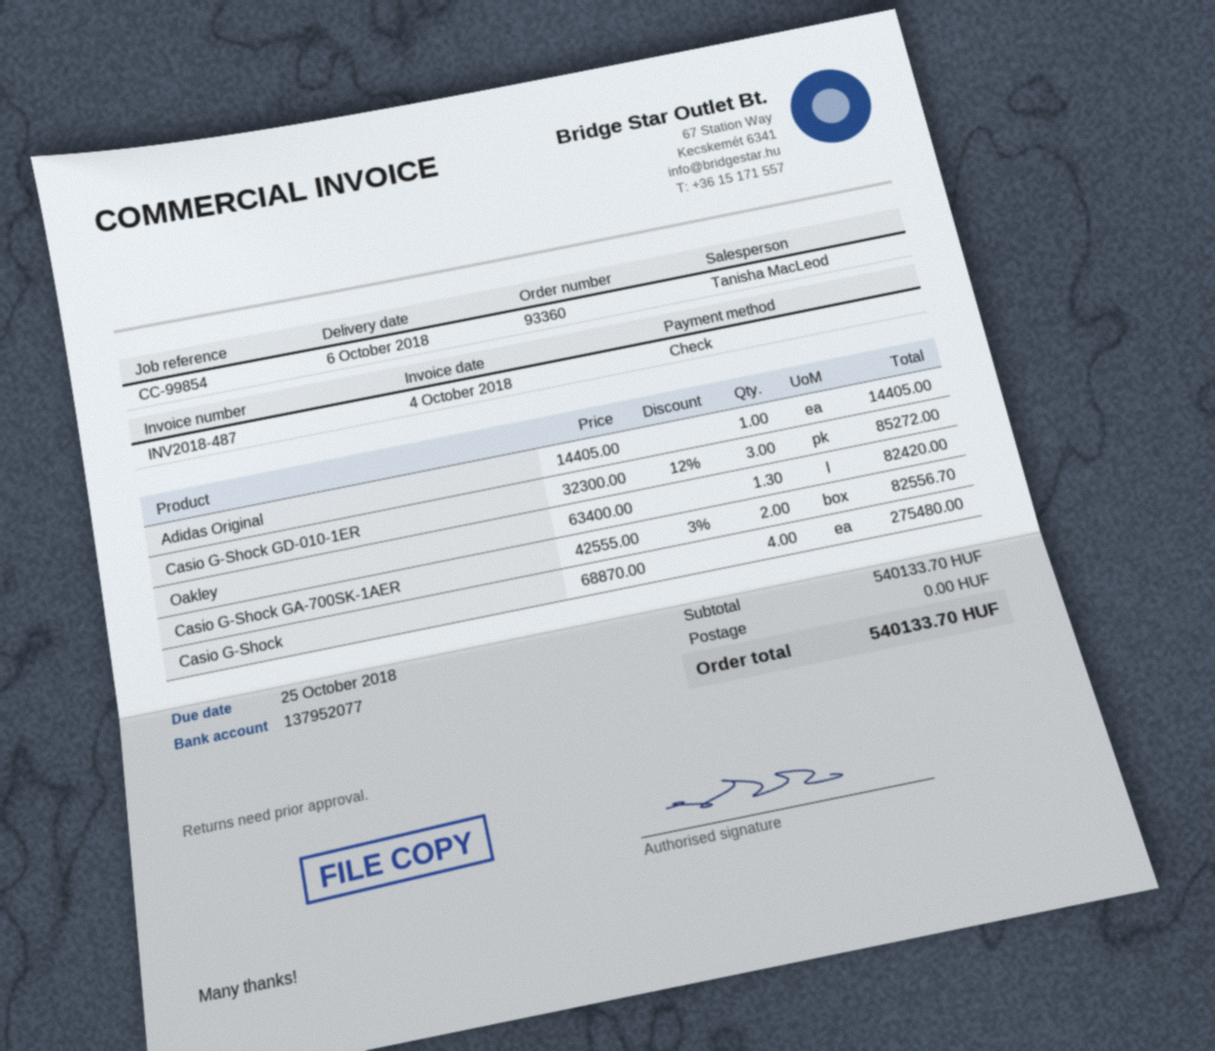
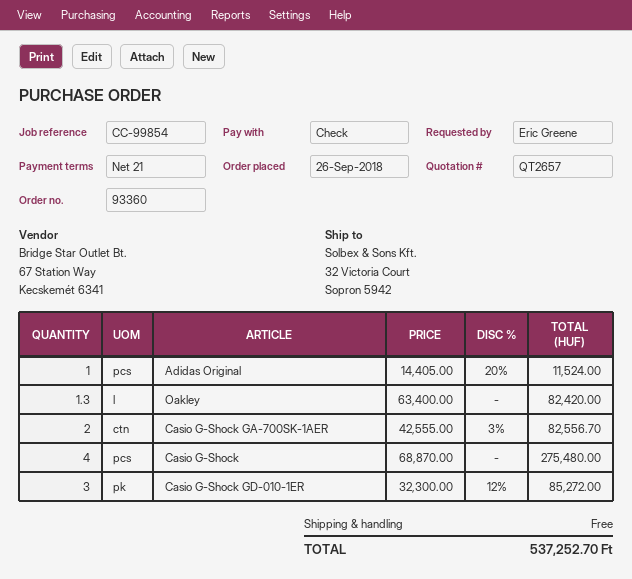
Adidas Original: 1 x 14405.00 = 14405.00 -> 1 x 14405.00 - 20% = 11524.00
total: 540133.70 -> 537252.70

